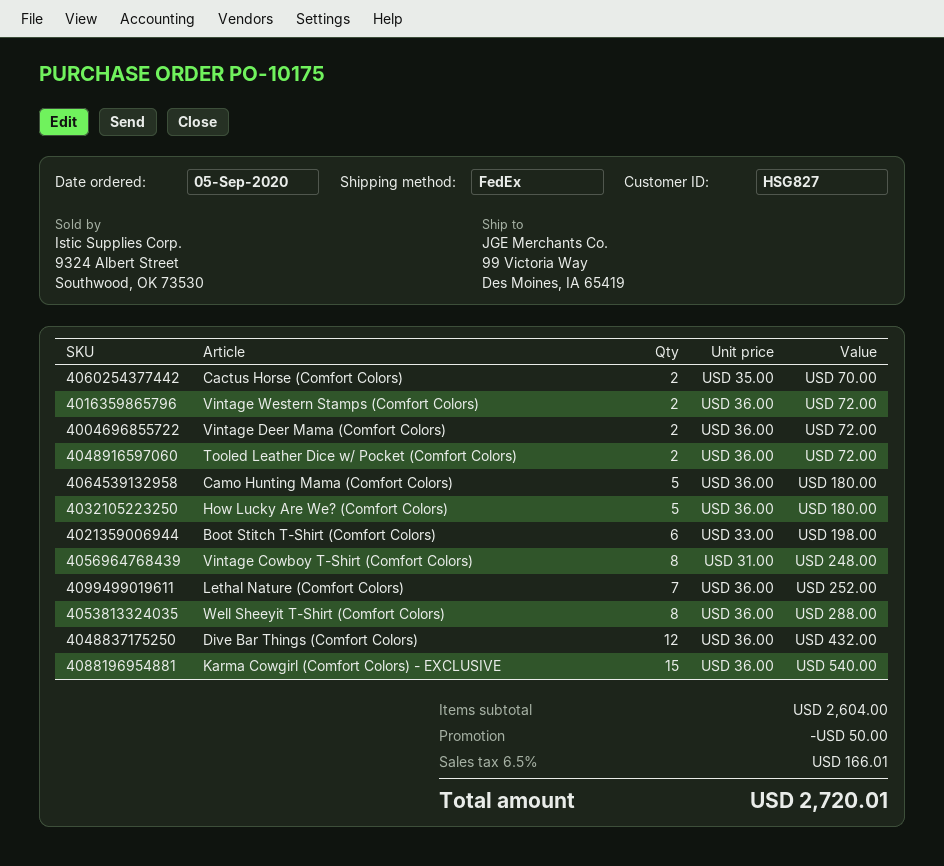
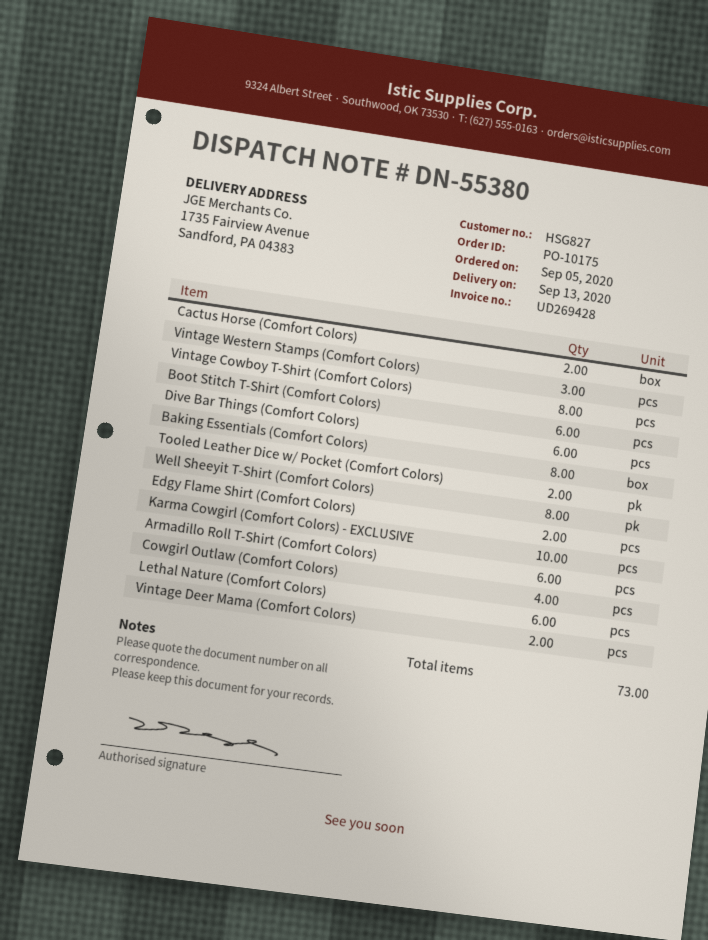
ship to: 99 Victoria Way, Des Moines, IA 65419 -> 1735 Fairview Avenue, Sandford, PA 04383
Vintage Western Stamps (Comfort Colors): 2 -> 3
Camo Hunting Mama (Comfort Colors): 5 -> none
How Lucky Are We? (Comfort Colors): 5 -> none
Lethal Nature (Comfort Colors): 7 -> 6
Dive Bar Things (Comfort Colors): 12 -> 6
Karma Cowgirl (Comfort Colors) - EXCLUSIVE: 15 -> 10
Baking Essentials (Comfort Colors): none -> 8
Edgy Flame Shirt (Comfort Colors): none -> 2
Armadillo Roll T-Shirt (Comfort Colors): none -> 6
Cowgirl Outlaw (Comfort Colors): none -> 4

